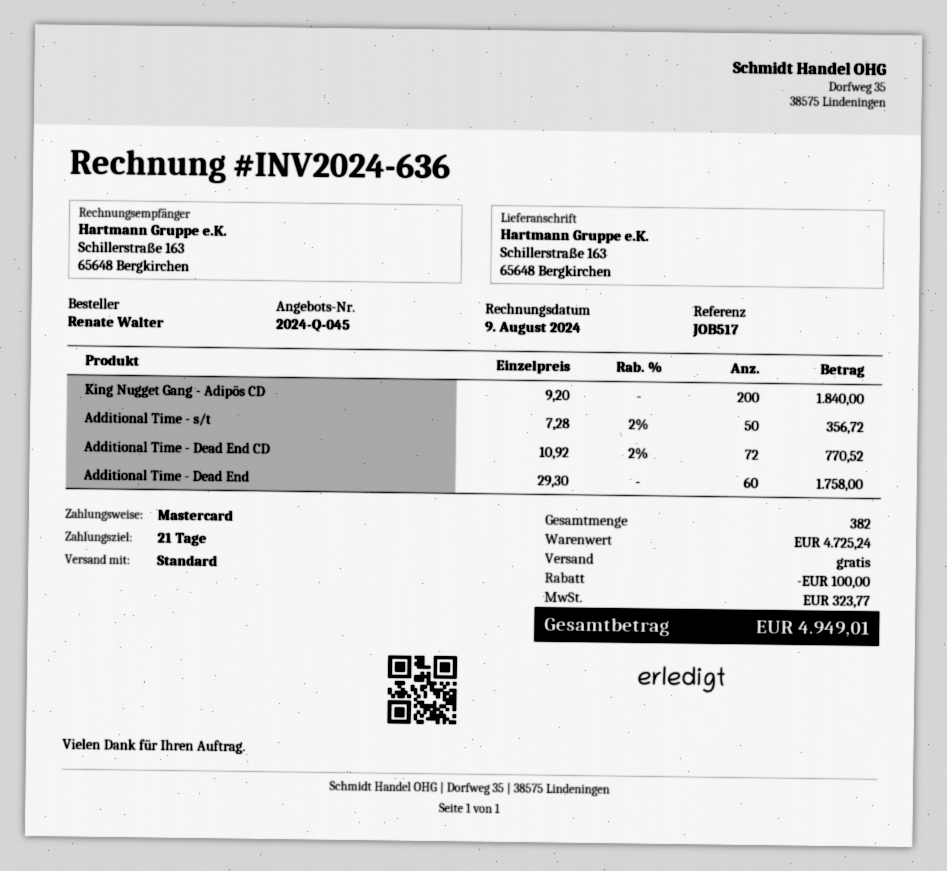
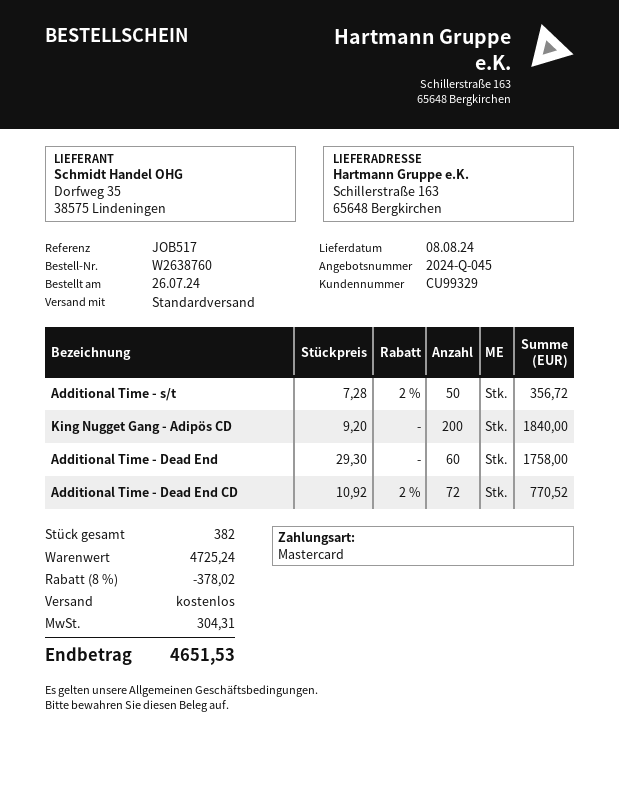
discount: 100.00 -> 378.02
tax: 323.77 -> 304.31
total: 4949.01 -> 4651.53

